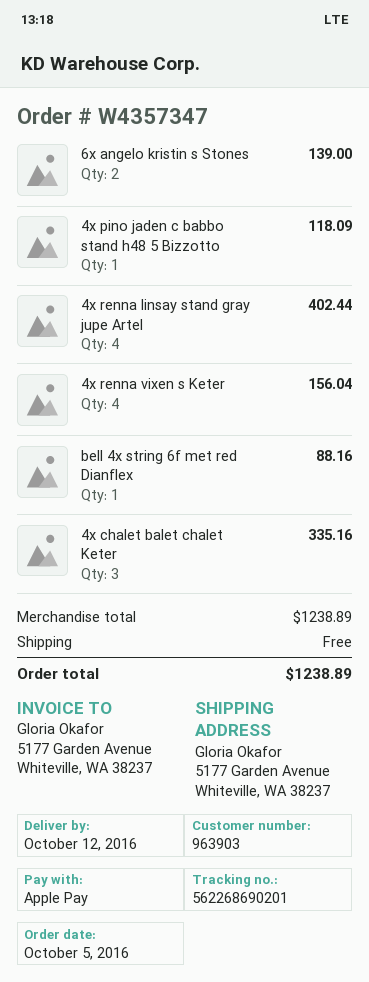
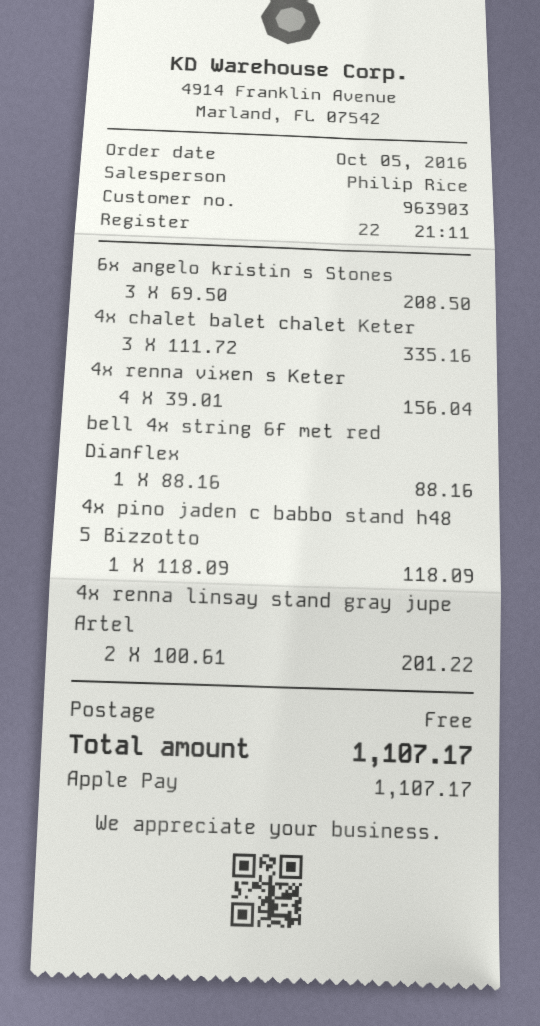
6x angelo kristin s Stones: 2 for 139.00 -> 3 for 208.50
4x renna linsay stand gray jupe Artel: 4 for 402.44 -> 2 for 201.22
total: 1238.89 -> 1107.17

